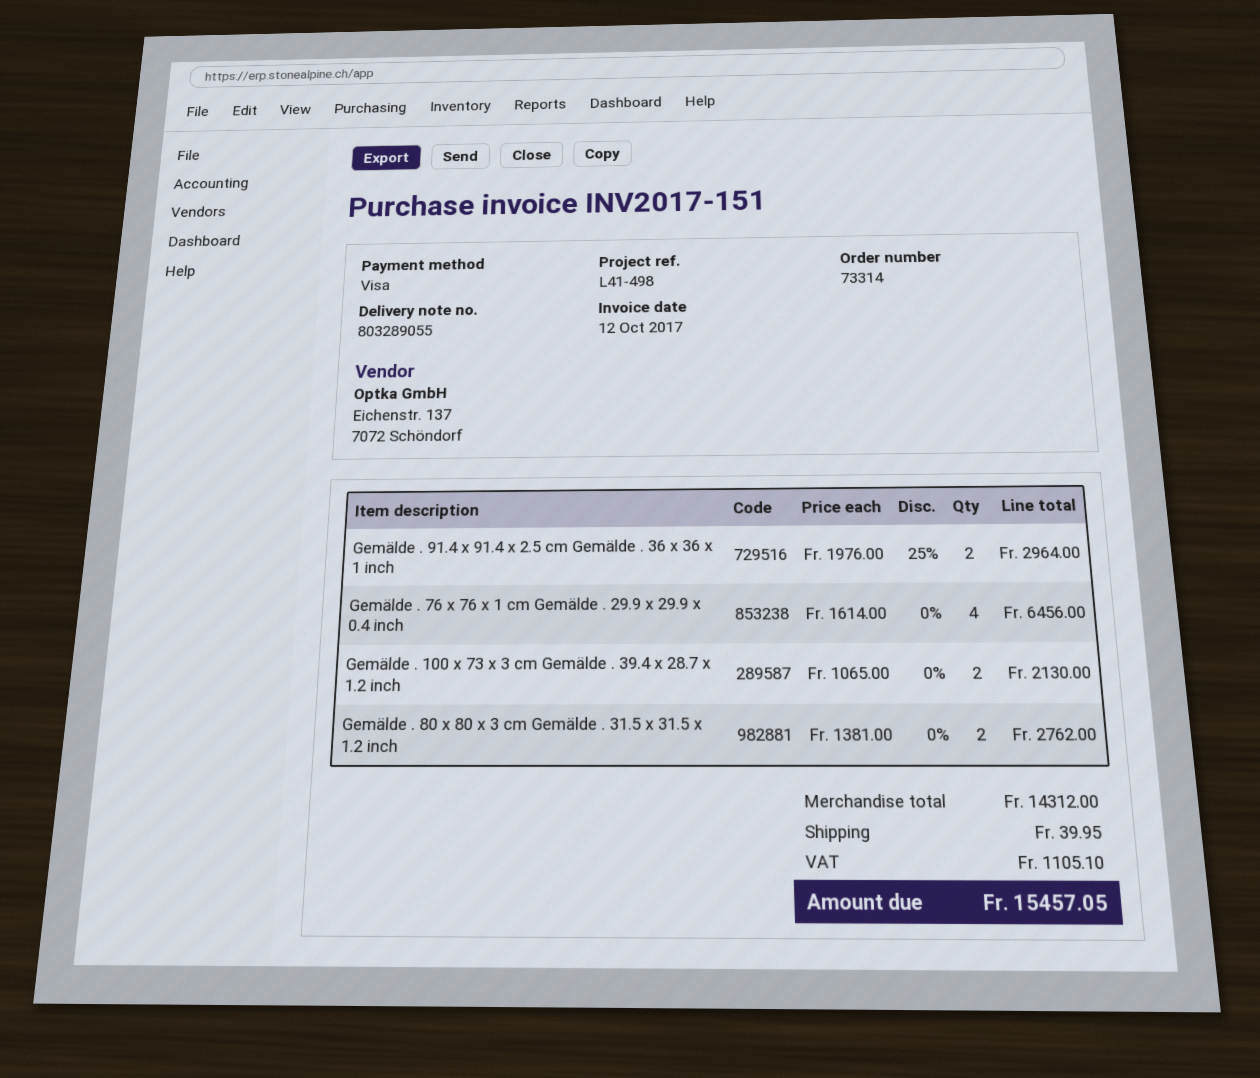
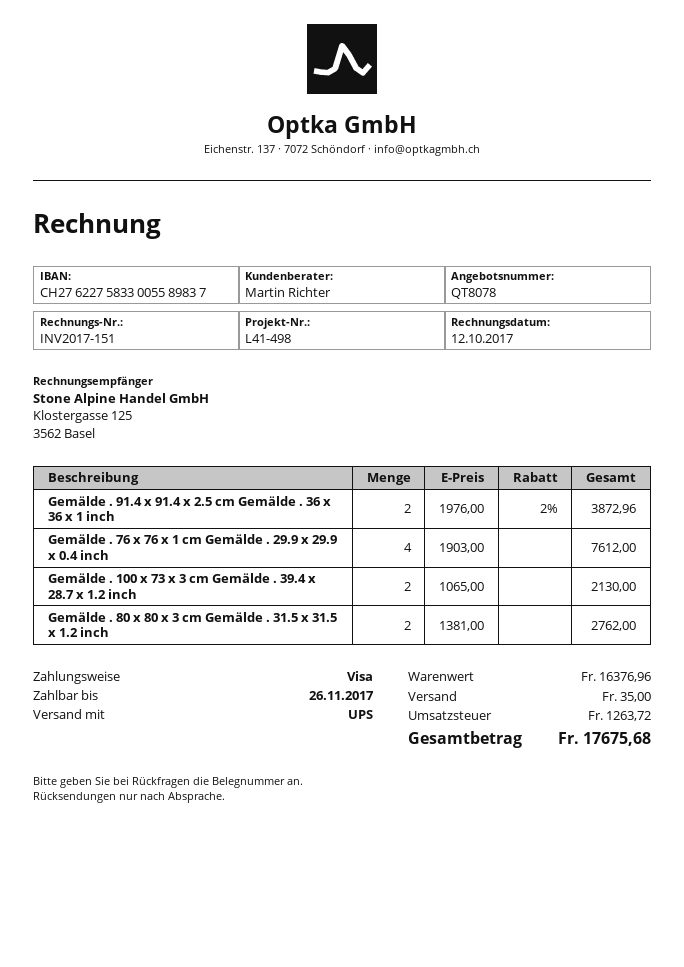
Gemälde . 91.4 x 91.4 x 2.5 cm Gemälde . 36 x 36 x 1 inch: 2 x 1976.00 - 25% = 2964.00 -> 2 x 1976.00 - 2% = 3872.96
Gemälde . 76 x 76 x 1 cm Gemälde . 29.9 x 29.9 x 0.4 inch: 4 x 1614.00 = 6456.00 -> 4 x 1903.00 = 7612.00
subtotal: 14312.00 -> 16376.96
shipping: 39.95 -> 35.00
tax: 1105.10 -> 1263.72
total: 15457.05 -> 17675.68

